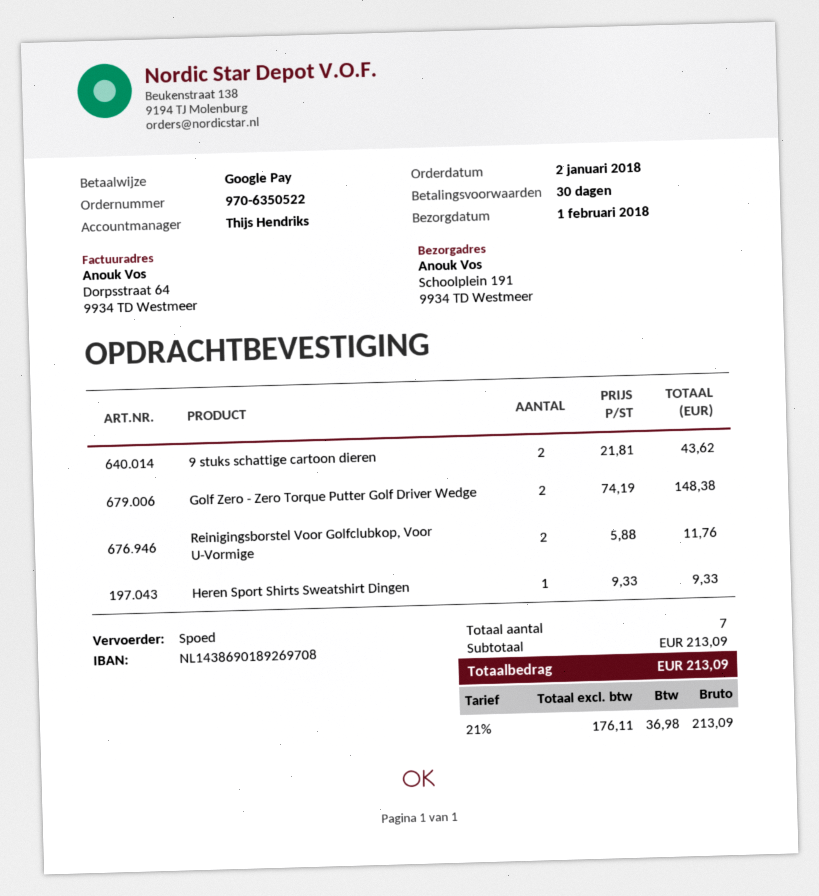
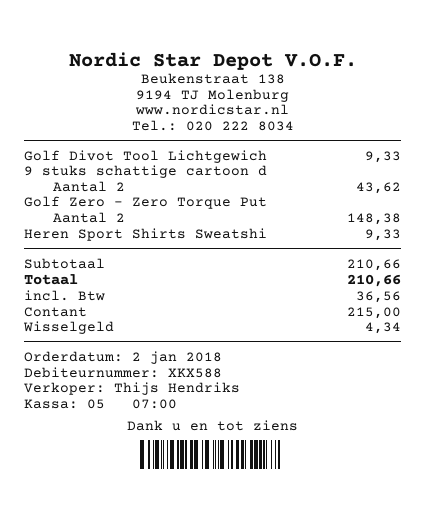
payment method: Google Pay -> cash
Reinigingsborstel Voor Golfclubkop, Voor U-Vormige: 2 for 11.76 -> none
Golf Divot Tool Lichtgewich: none -> 1 for 9.33
subtotal: 213.09 -> 210.66
tax: 36.98 -> 36.56
total: 213.09 -> 210.66

